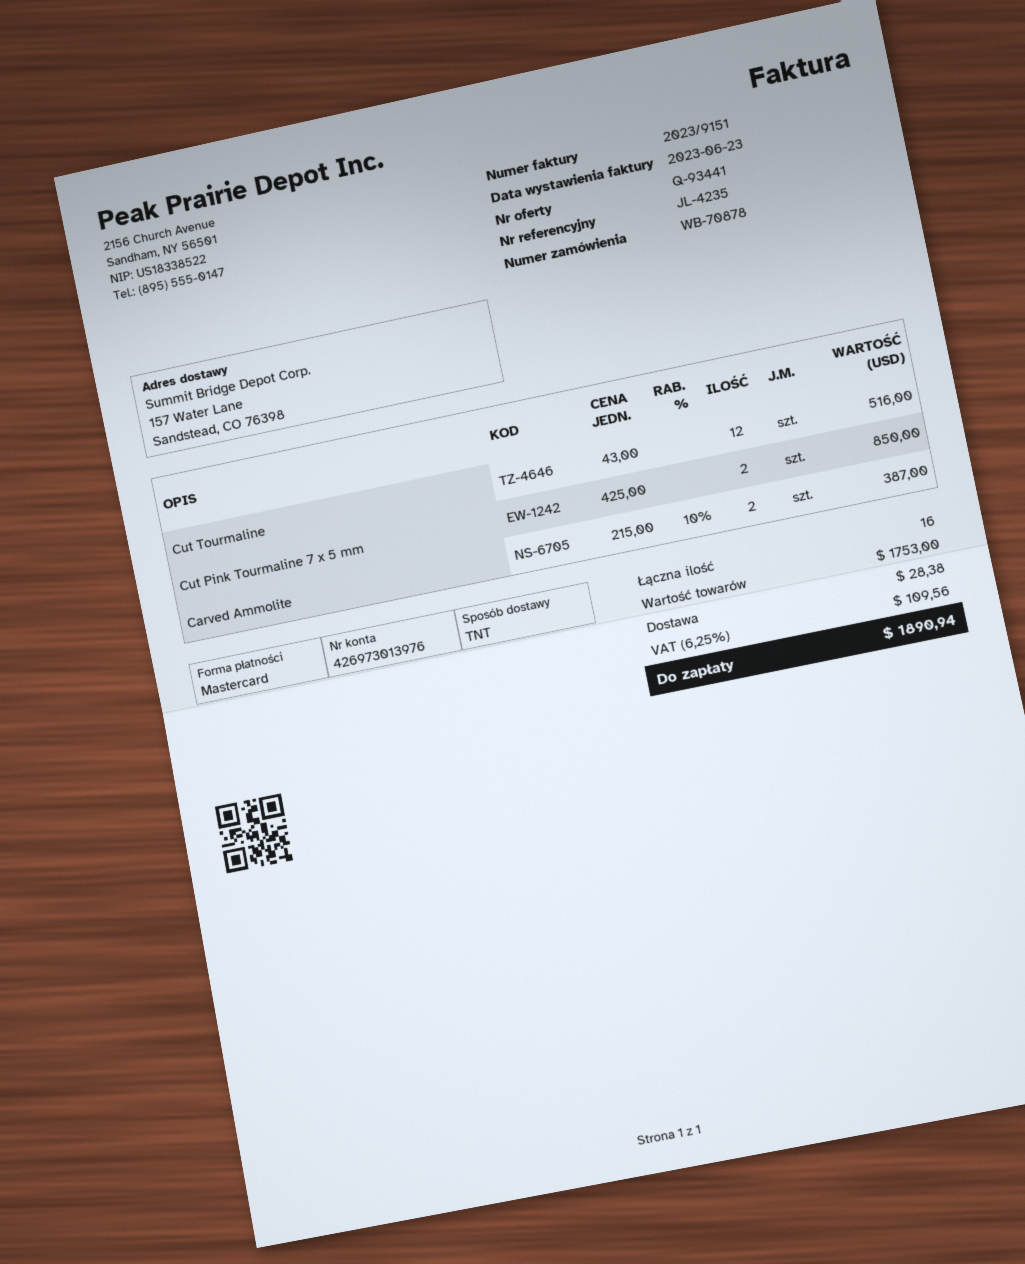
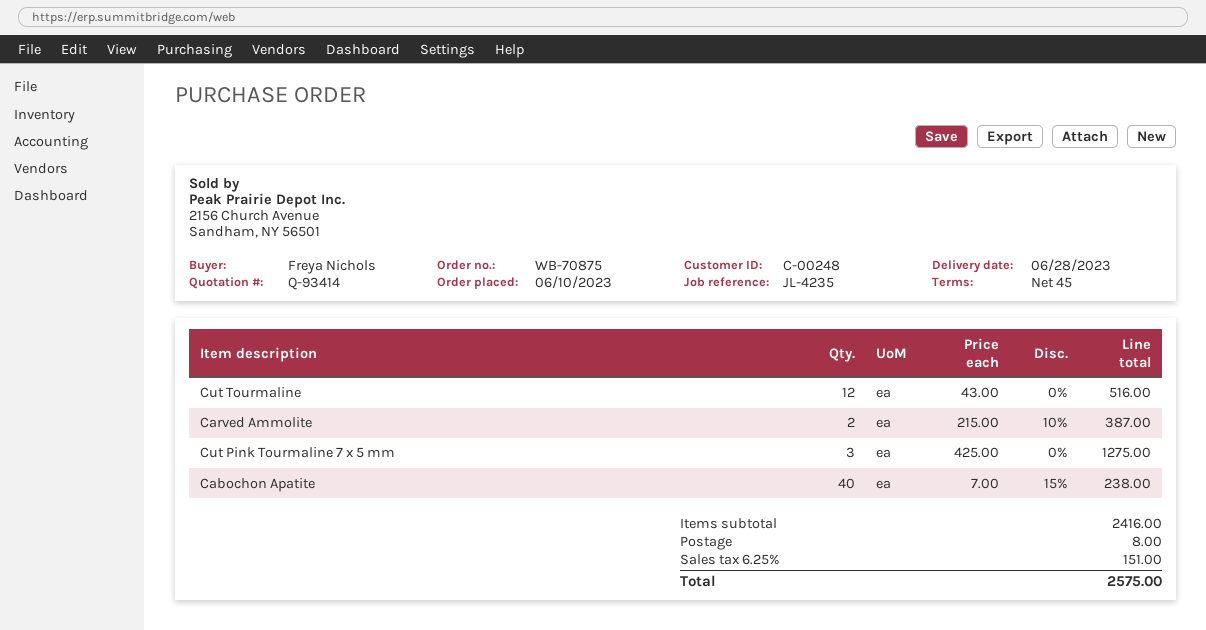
quote number: Q-93441 -> Q-93414
order number: WB-70878 -> WB-70875
Cut Pink Tourmaline 7 x 5 mm: 2 x 425.00 = 850.00 -> 3 x 425.00 = 1275.00
Cabochon Apatite: none -> 40 x 7.00 - 15% = 238.00
subtotal: 1753.00 -> 2416.00
shipping: 28.38 -> 8.00
tax: 6.25% = 109.56 -> 6.25% = 151.00
total: 1890.94 -> 2575.00

